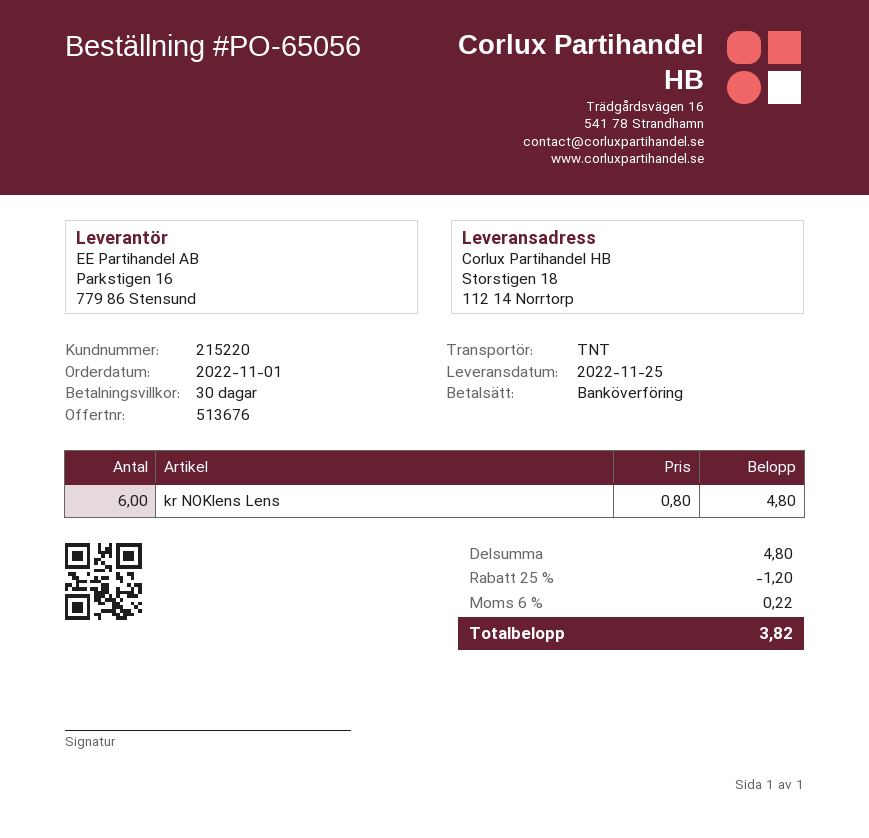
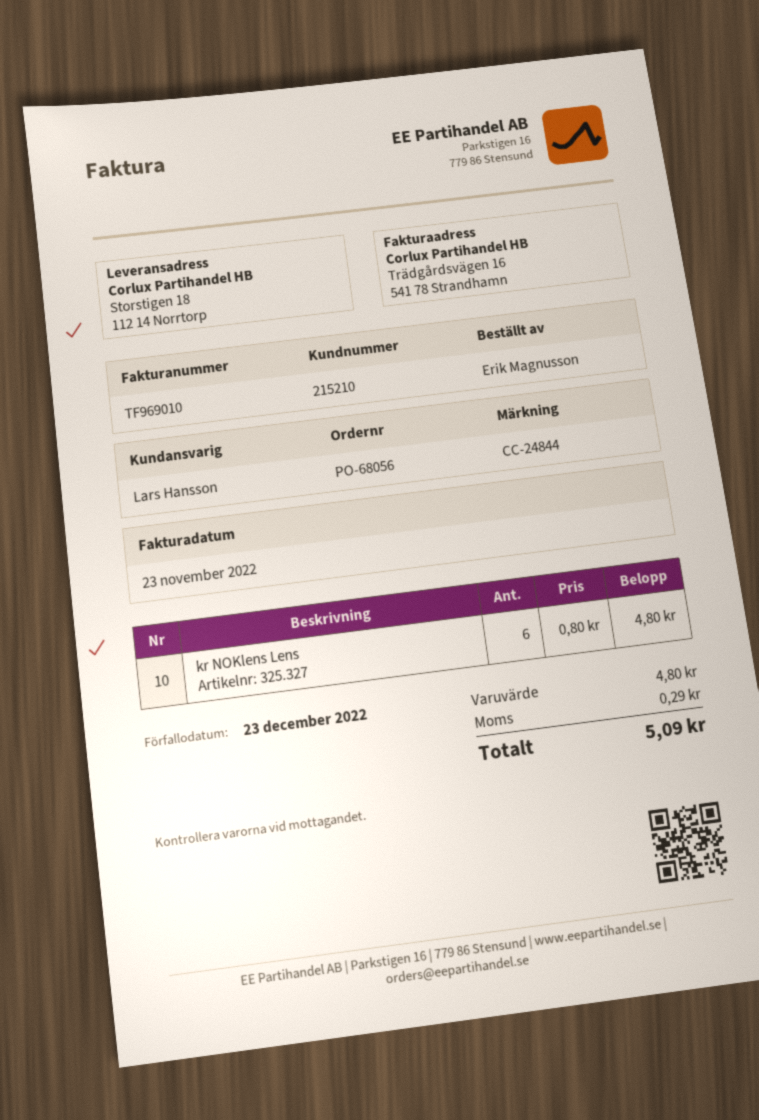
order number: PO-65056 -> PO-68056
customer number: 215220 -> 215210
discount: 25% = 1.20 -> none
tax: 0.22 -> 0.29
total: 3.82 -> 5.09

